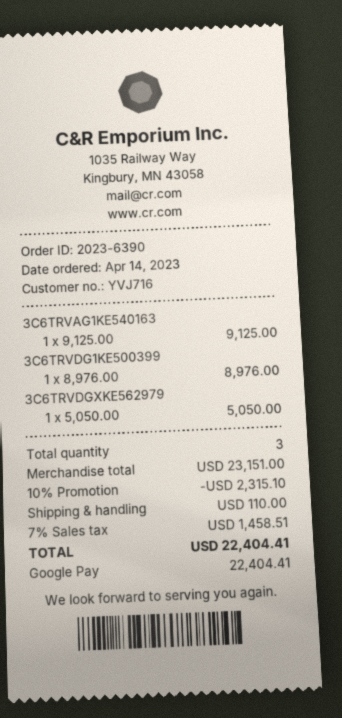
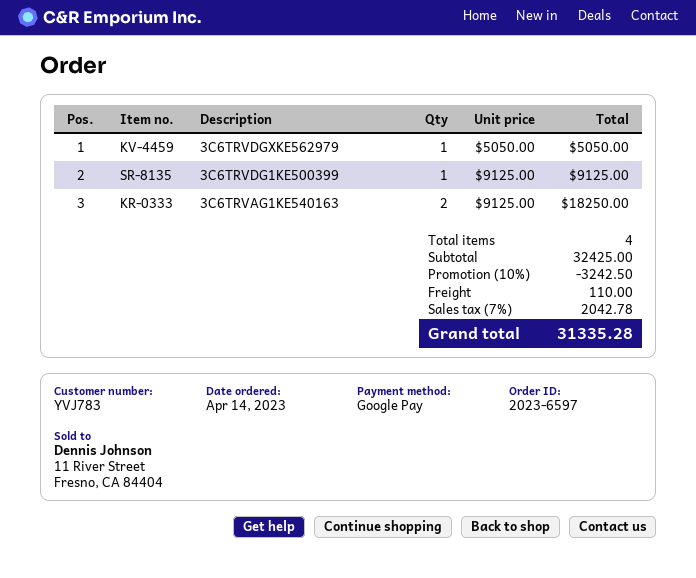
order number: 2023-6390 -> 2023-6597
customer number: YVJ716 -> YVJ783
3C6TRVAG1KE540163: 1 x 9125.00 = 9125.00 -> 2 x 9125.00 = 18250.00
3C6TRVDG1KE500399: 1 x 8976.00 = 8976.00 -> 1 x 9125.00 = 9125.00
total quantity: 3 -> 4
subtotal: 23151.00 -> 32425.00
discount: 10% = 2315.10 -> 10% = 3242.50
tax: 7% = 1458.51 -> 7% = 2042.78
total: 22404.41 -> 31335.28

